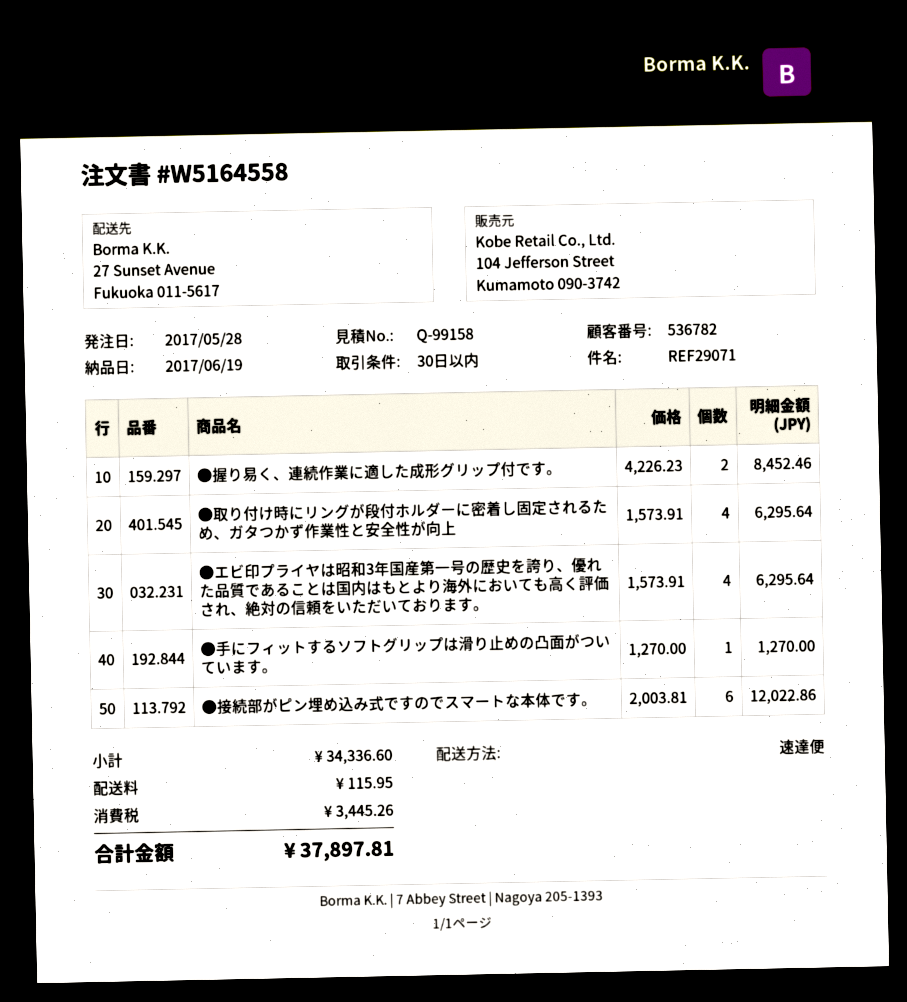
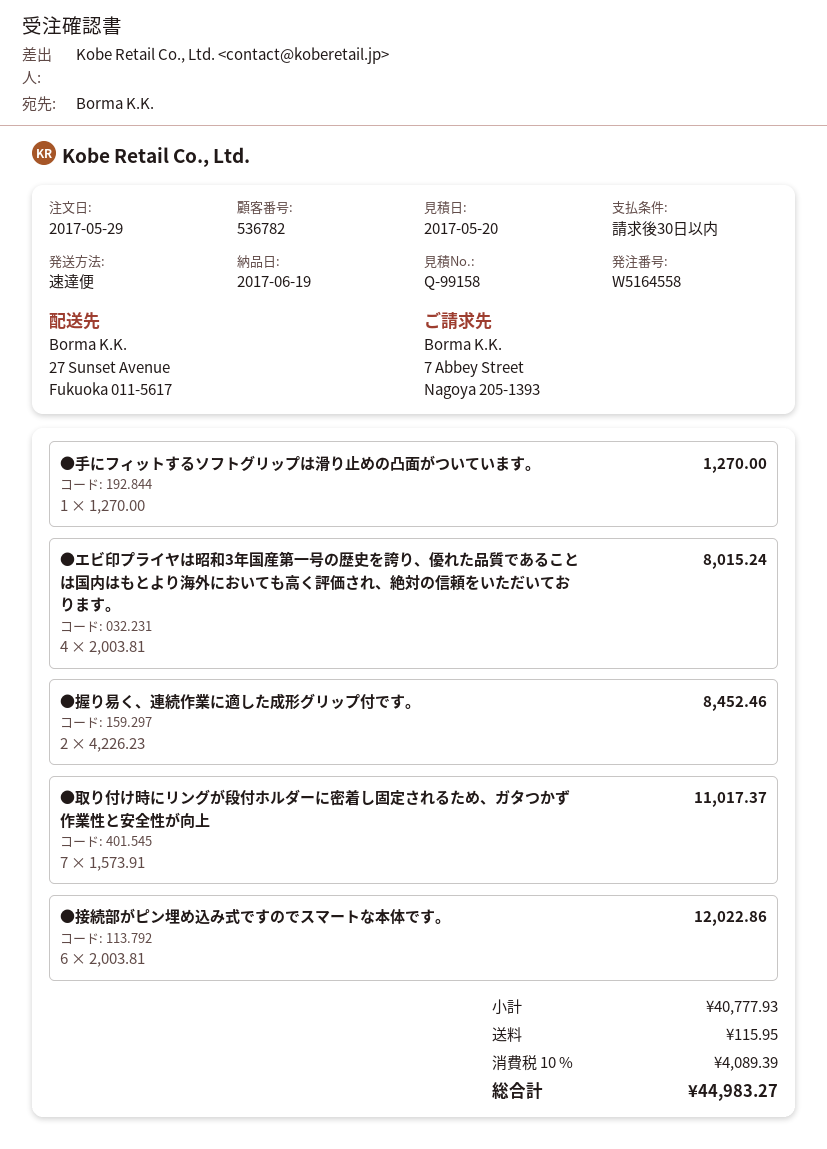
order date: 2017-05-28 -> 2017-05-29
●取り付け時にリングが段付ホルダーに密着し固定されるため、ガタつかず作業性と安全性が向上: 4 x 1573.91 = 6295.64 -> 7 x 1573.91 = 11017.37
●エビ印プライヤは昭和3年国産第一号の歴史を誇り、優れた品質であることは国内はもとより海外においても高く評価され、絶対の信頼をいただいております。: 4 x 1573.91 = 6295.64 -> 4 x 2003.81 = 8015.24
subtotal: 34336.60 -> 40777.93
tax: 3445.26 -> 4089.39
total: 37897.81 -> 44983.27

